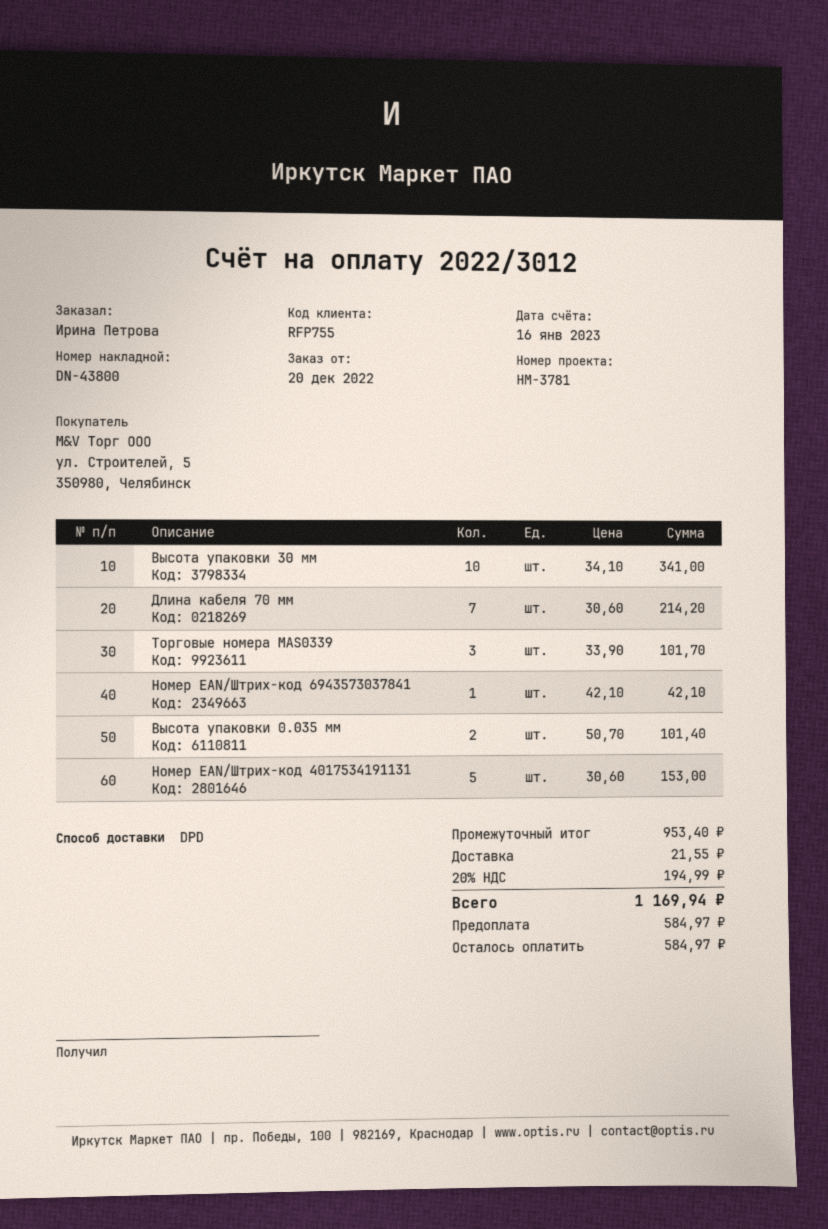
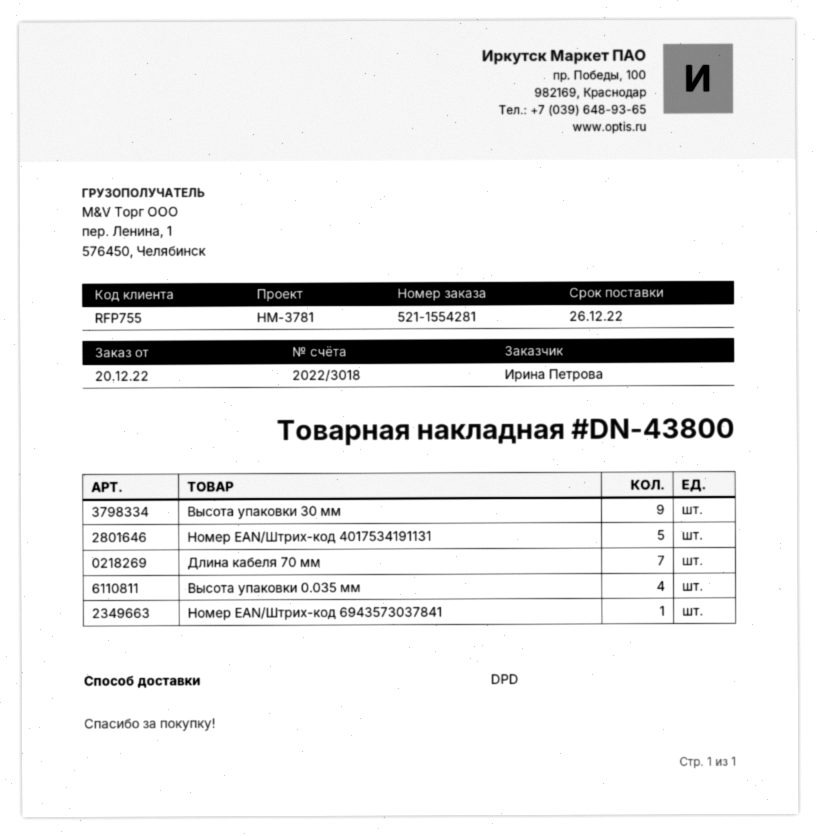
invoice number: 2022/3012 -> 2022/3018
Высота упаковки 30 мм: 10 -> 9
Торговые номера MAS0339: 3 -> none
Высота упаковки 0.035 мм: 2 -> 4

